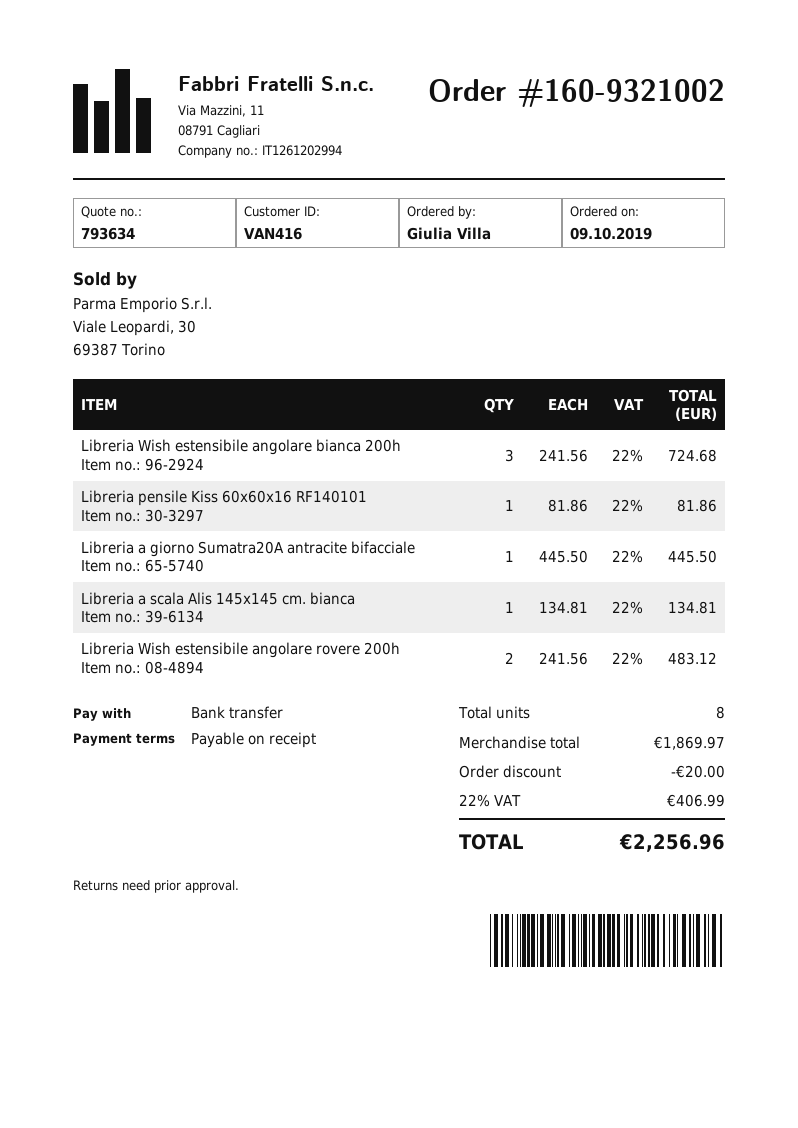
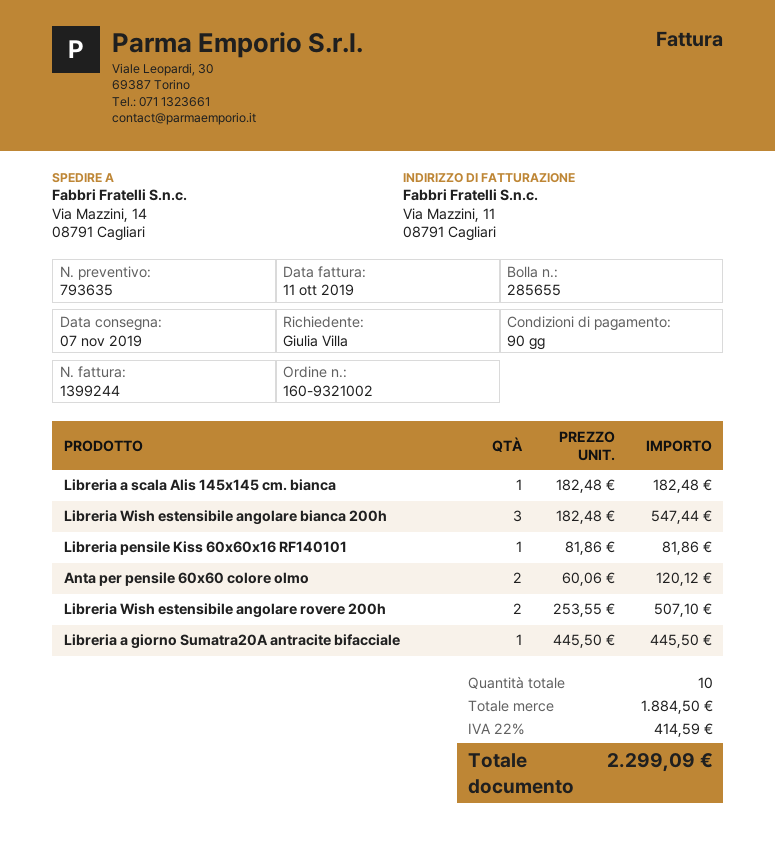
quote number: 793634 -> 793635
payment terms: on receipt -> 90 days
Libreria Wish estensibile angolare bianca 200h: 3 x 241.56 = 724.68 -> 3 x 182.48 = 547.44
Libreria a scala Alis 145x145 cm. bianca: 1 x 134.81 = 134.81 -> 1 x 182.48 = 182.48
Libreria Wish estensibile angolare rovere 200h: 2 x 241.56 = 483.12 -> 2 x 253.55 = 507.10
Anta per pensile 60x60 colore olmo: none -> 2 x 60.06 = 120.12
total quantity: 8 -> 10
subtotal: 1869.97 -> 1884.50
discount: 20.00 -> none
tax: 22% = 406.99 -> 22% = 414.59
total: 2256.96 -> 2299.09

